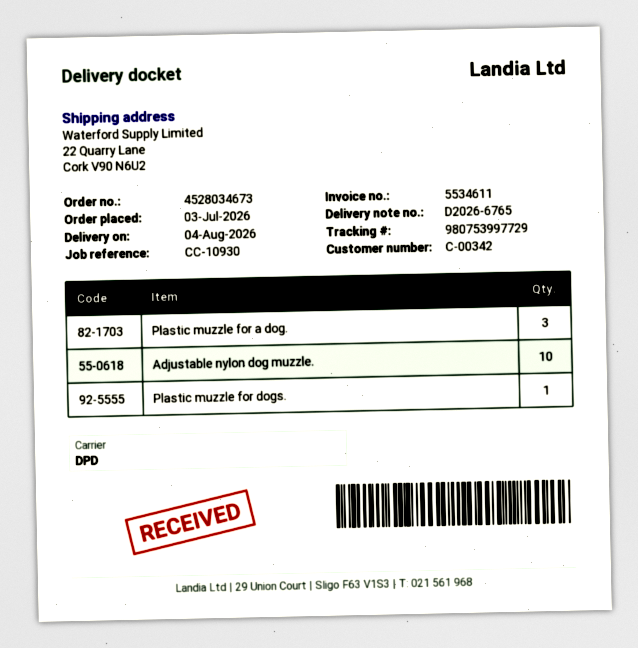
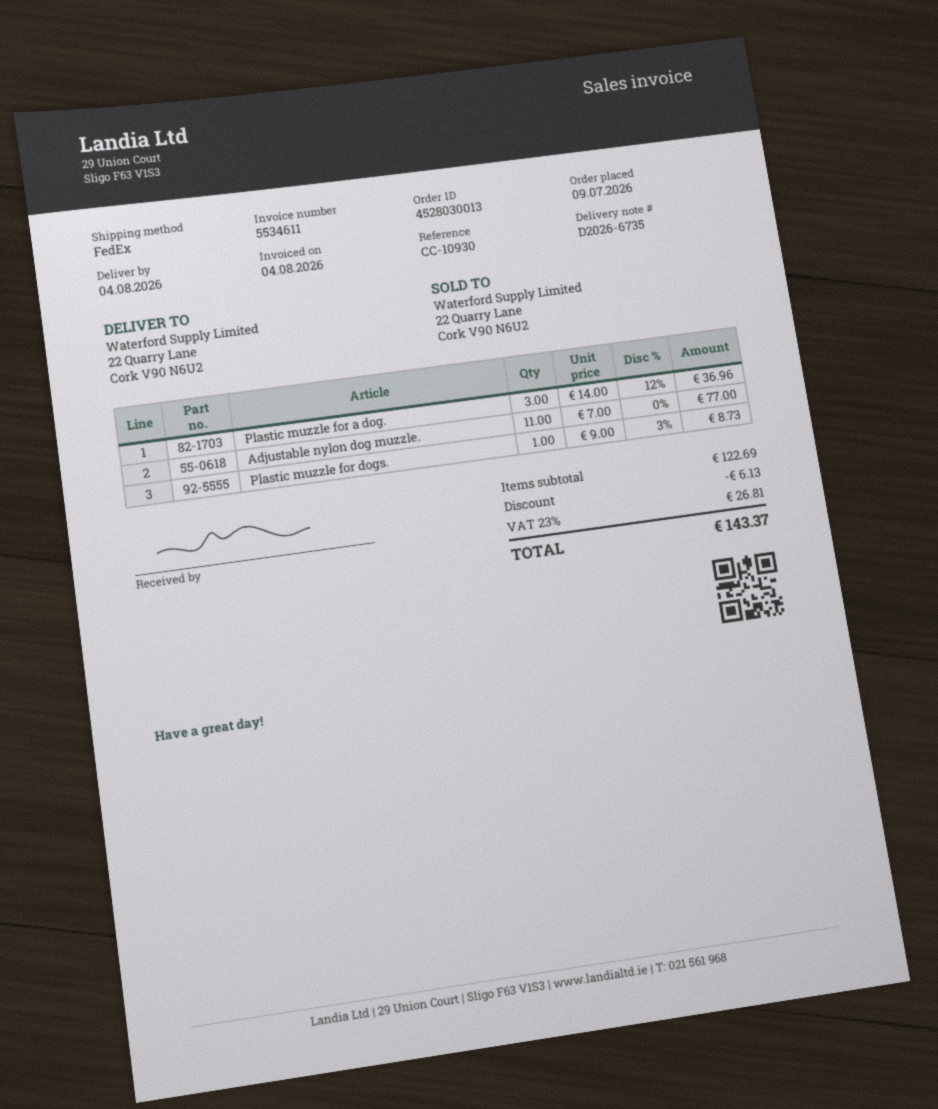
order number: 4528034673 -> 4528030013
order date: 2026-07-03 -> 2026-07-09
delivery note number: D2026-6765 -> D2026-6735
shipping method: DPD -> FedEx
Adjustable nylon dog muzzle.: 10 -> 11

